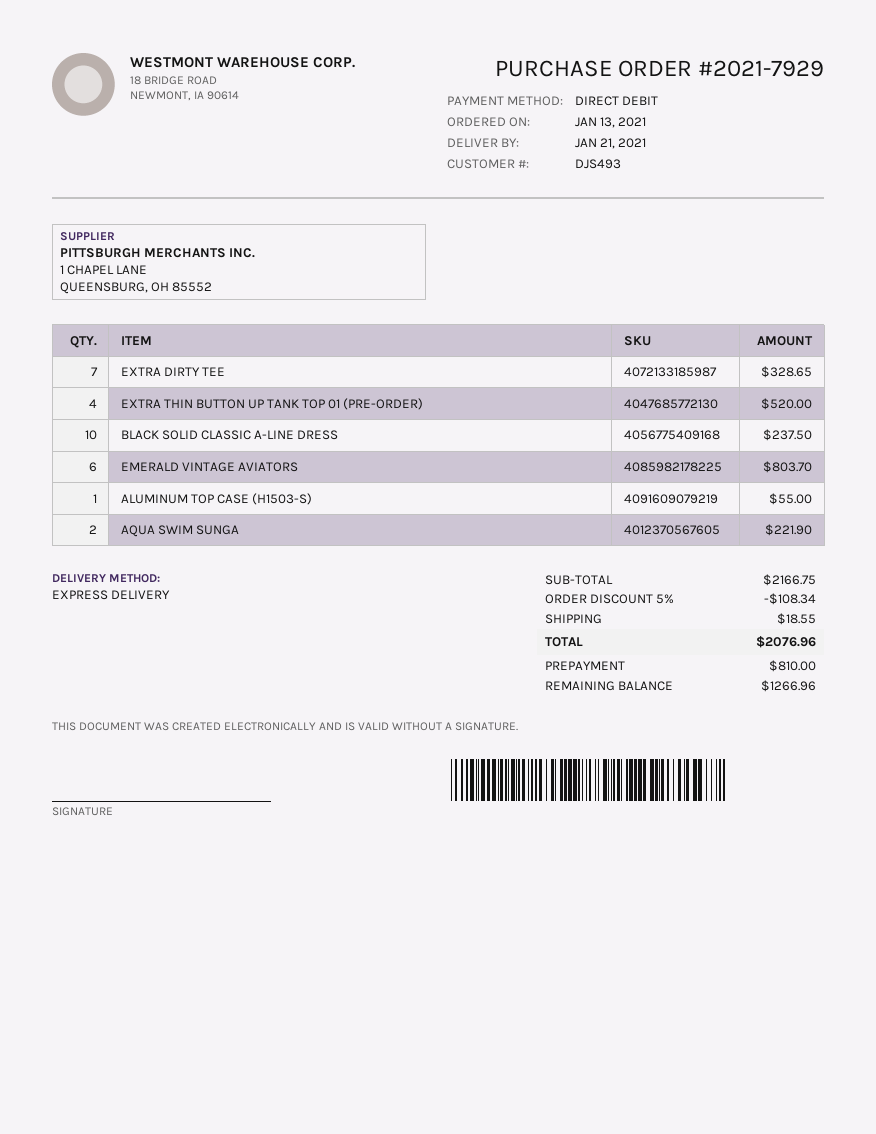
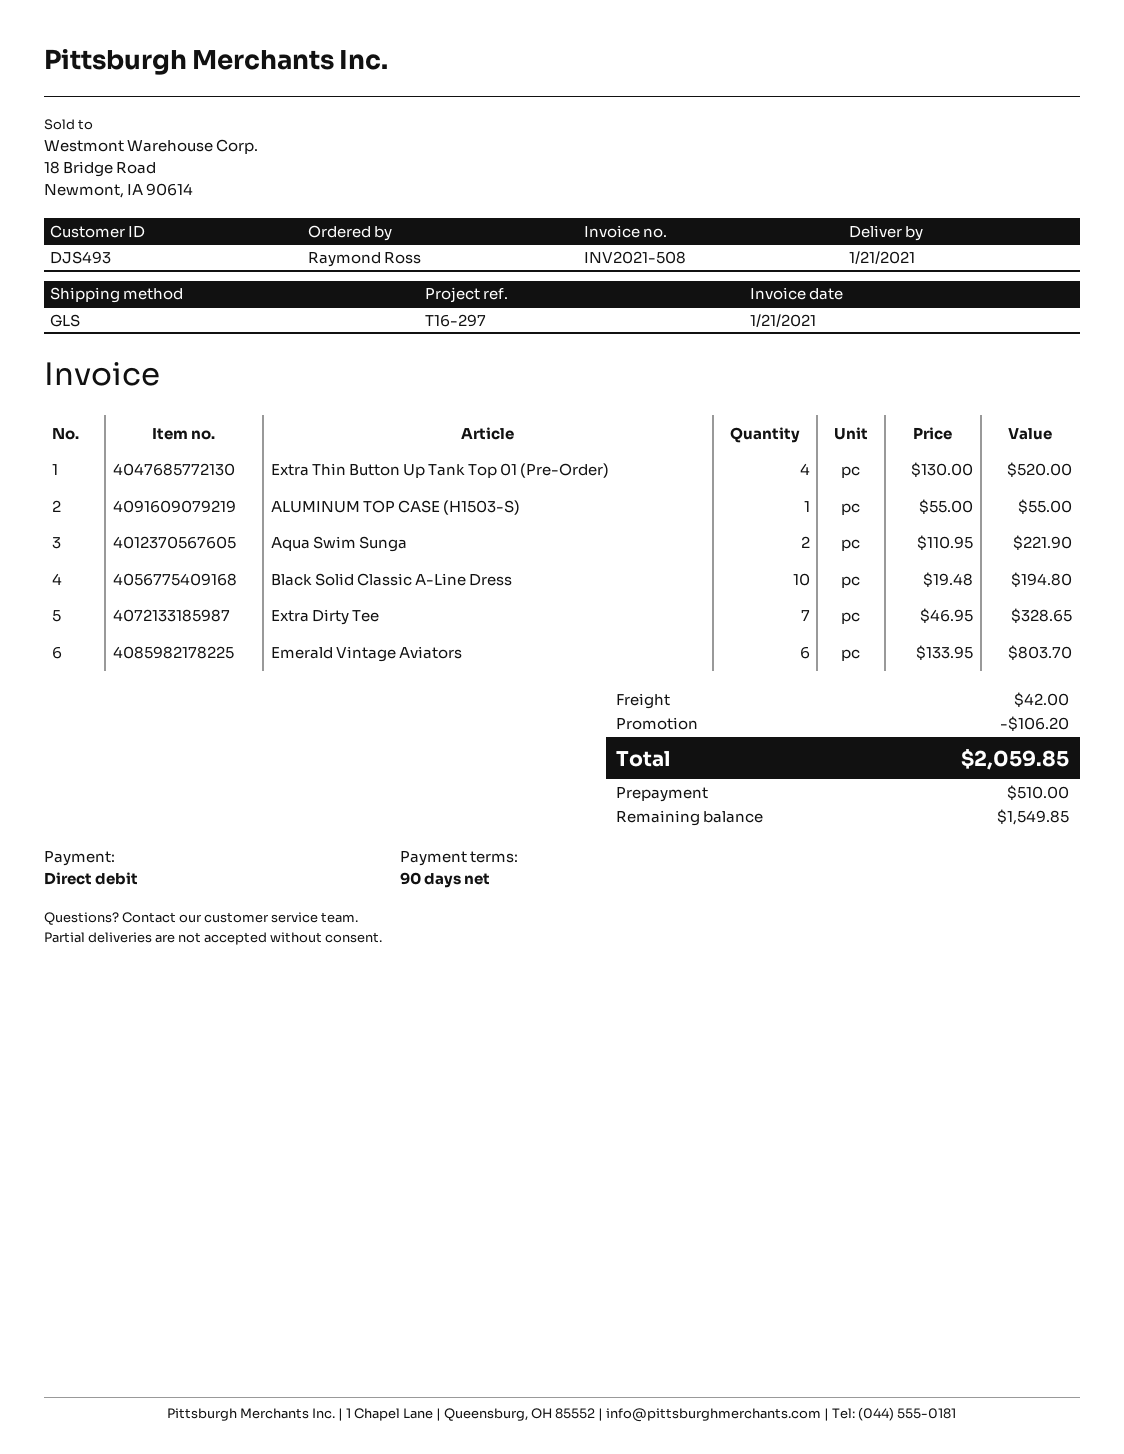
shipping method: express -> GLS
BLACK SOLID CLASSIC A-LINE DRESS: 10 for 237.50 -> 10 for 194.80
discount: 108.34 -> 106.20
shipping: 18.55 -> 42.00
total: 2076.96 -> 2059.85
deposit: 810.00 -> 510.00
balance: 1266.96 -> 1549.85

